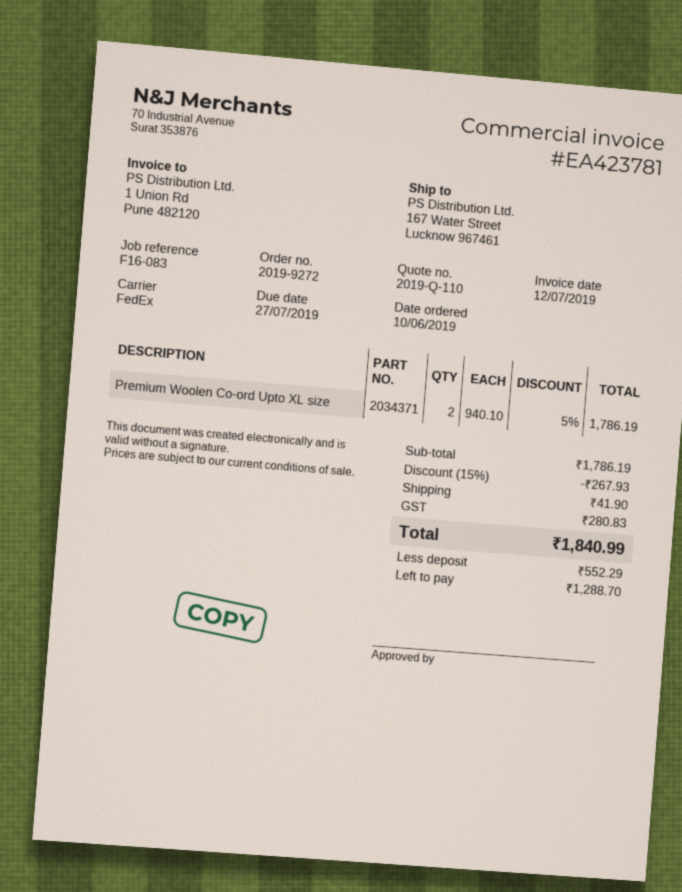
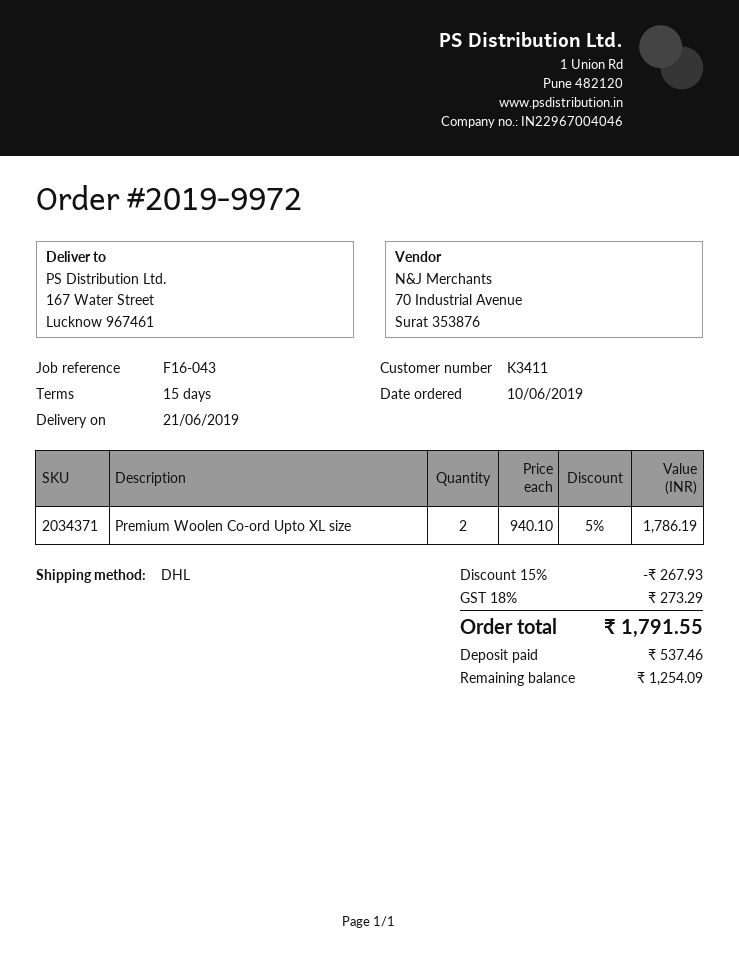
order number: 2019-9272 -> 2019-9972
reference: F16-083 -> F16-043
shipping method: FedEx -> DHL
shipping: 41.90 -> none
tax: 280.83 -> 273.29
total: 1840.99 -> 1791.55
deposit: 552.29 -> 537.46
balance: 1288.70 -> 1254.09

